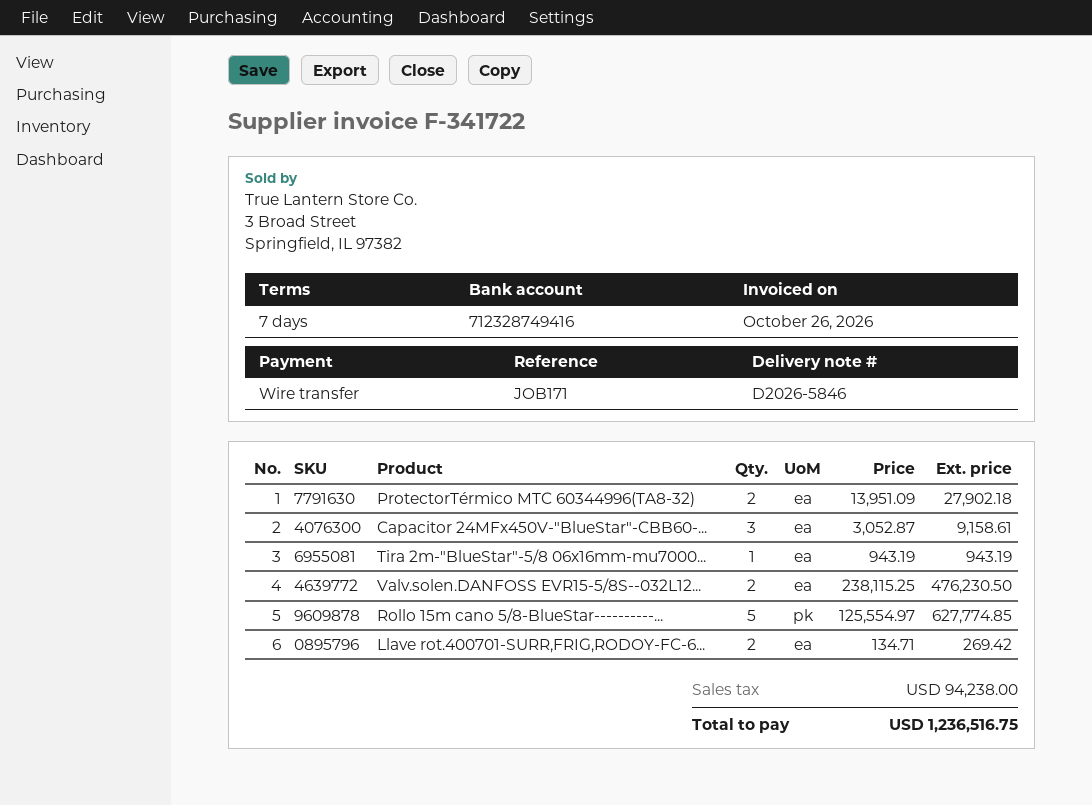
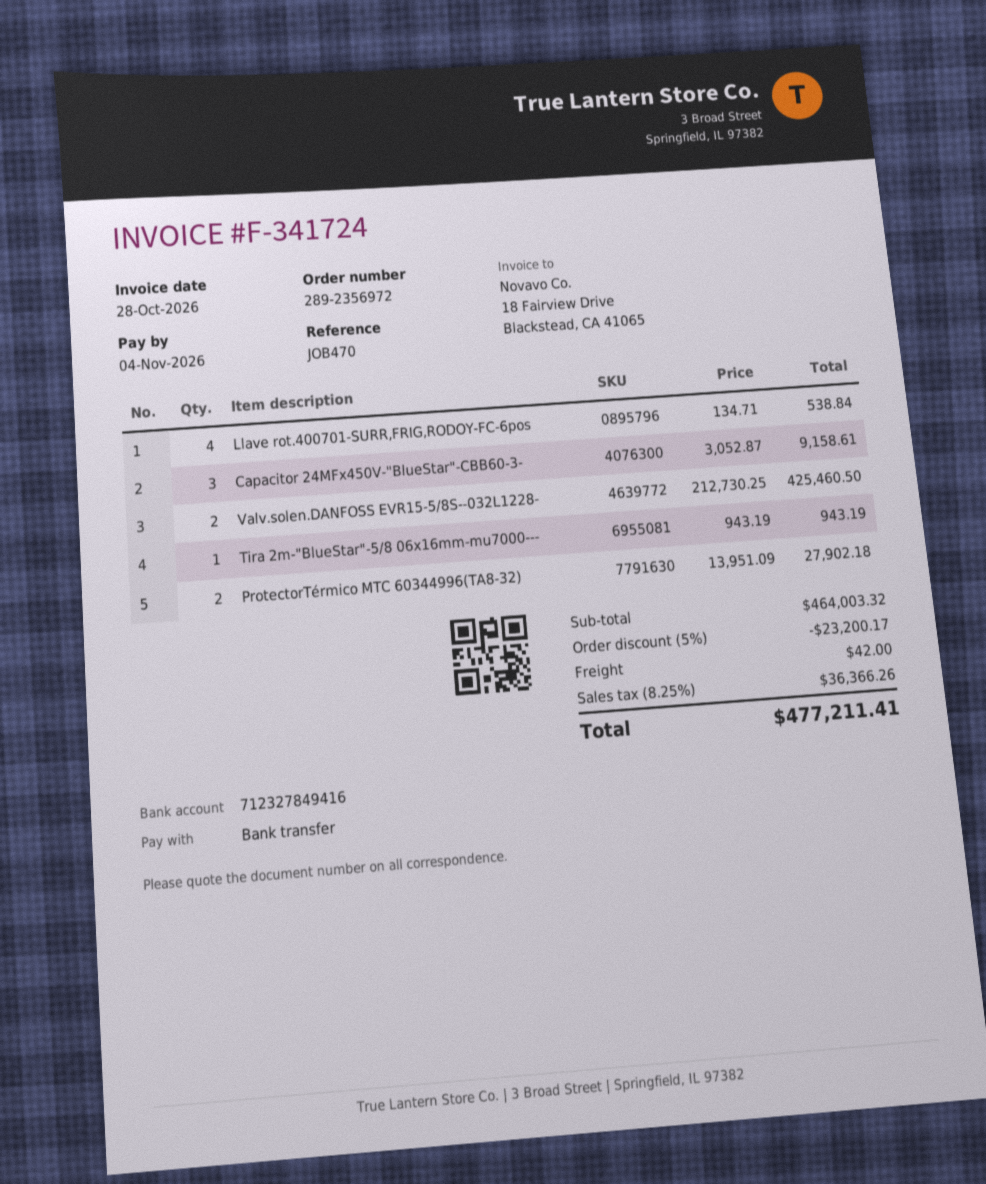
invoice number: F-341722 -> F-341724
invoice date: 2026-10-26 -> 2026-10-28
reference: JOB171 -> JOB470
bank account: 712328749416 -> 712327849416
Valv.solen.DANFOSS EVR15-5/8S--032L12...: 2 x 238115.25 = 476230.50 -> 2 x 212730.25 = 425460.50
Rollo 15m cano 5/8-BlueStar----------...: 5 x 125554.97 = 627774.85 -> none
Llave rot.400701-SURR,FRIG,RODOY-FC-6...: 2 x 134.71 = 269.42 -> 4 x 134.71 = 538.84
discount: none -> 5% = 23200.17
shipping: none -> 42.00
tax: 94238.00 -> 36366.26
total: 1236516.75 -> 477211.41

